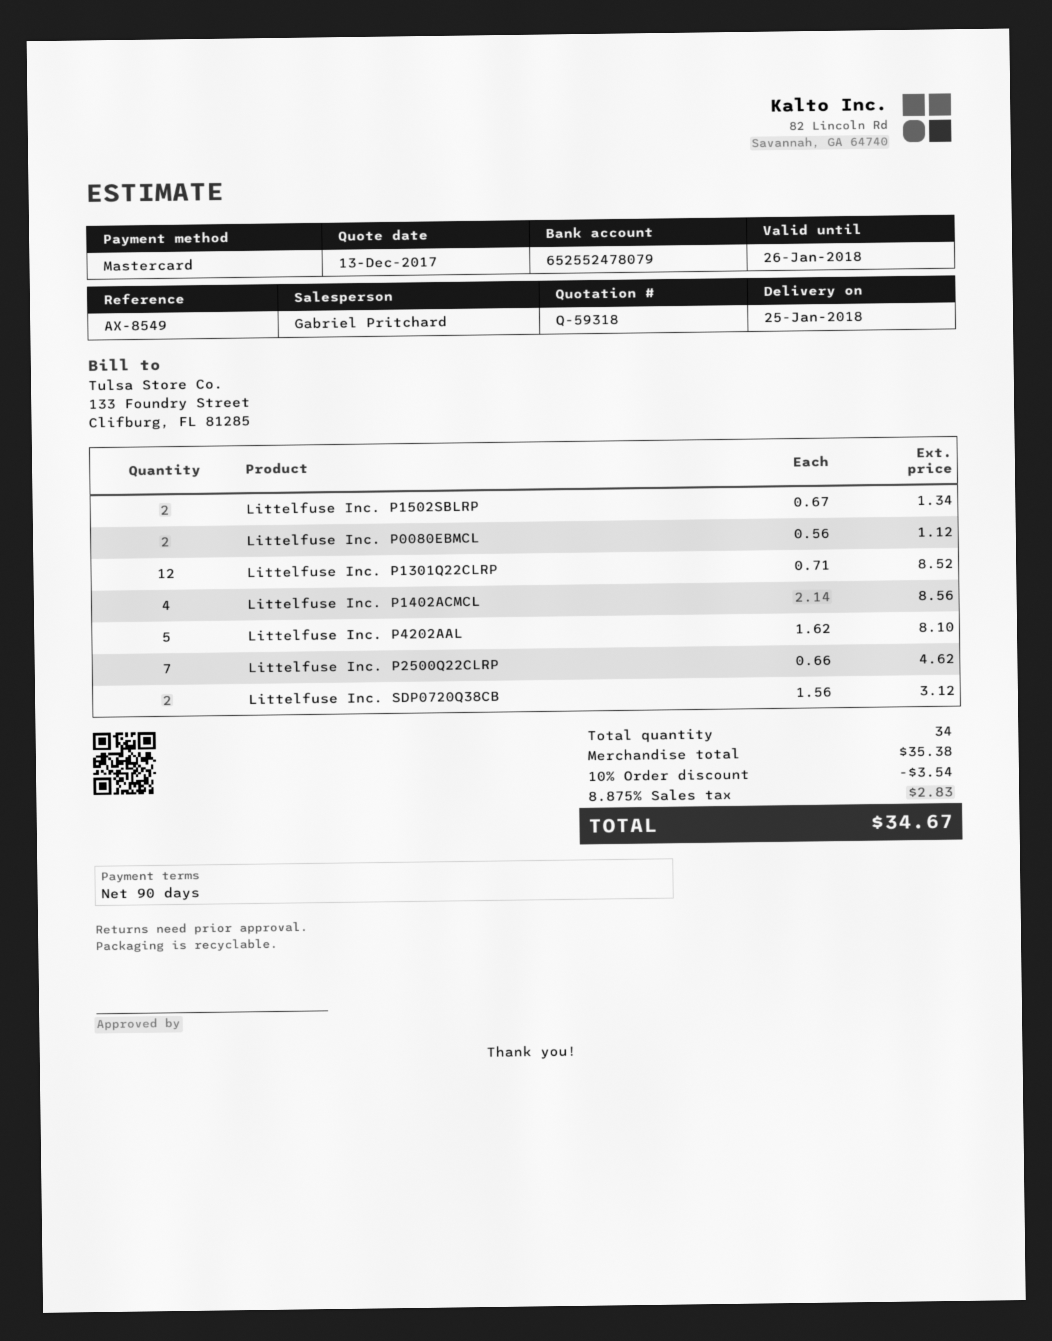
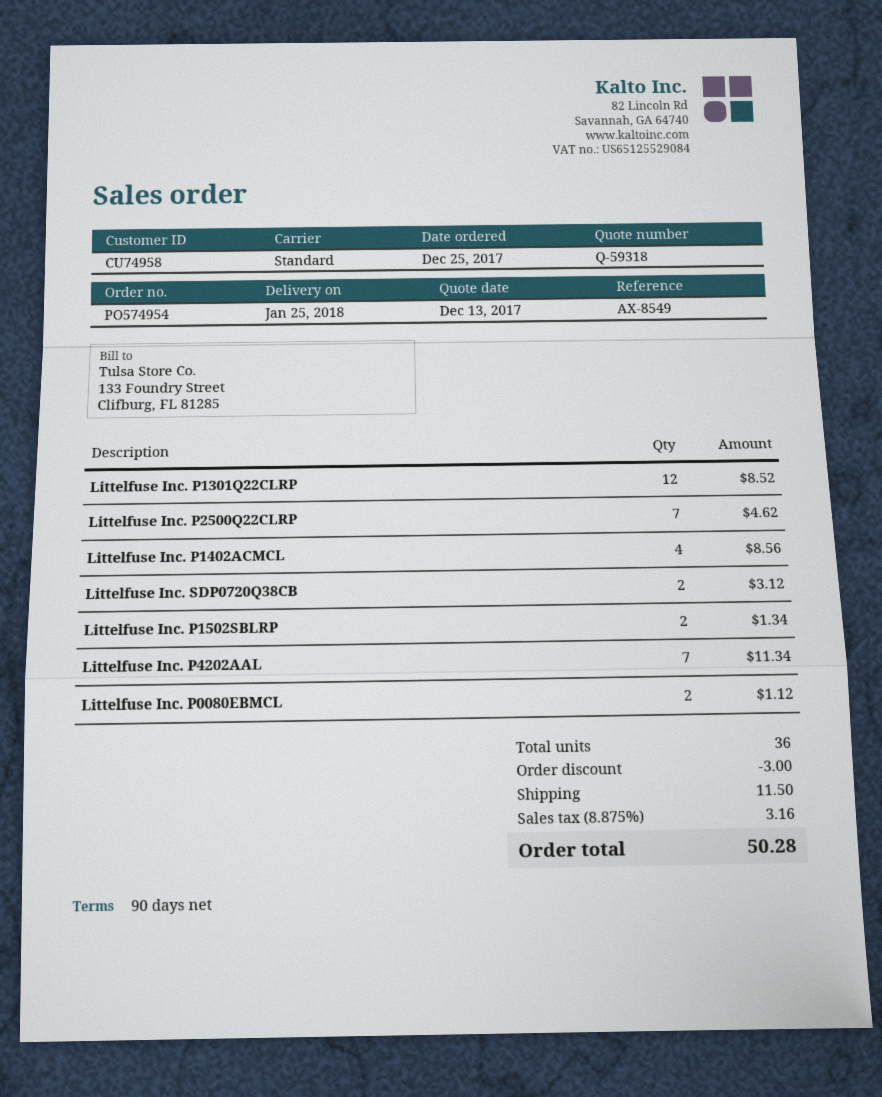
Littelfuse Inc. P4202AAL: 5 for 8.10 -> 7 for 11.34
total quantity: 34 -> 36
discount: 3.54 -> 3.00
shipping: none -> 11.50
tax: 8.875% = 2.83 -> 8.875% = 3.16
total: 34.67 -> 50.28

